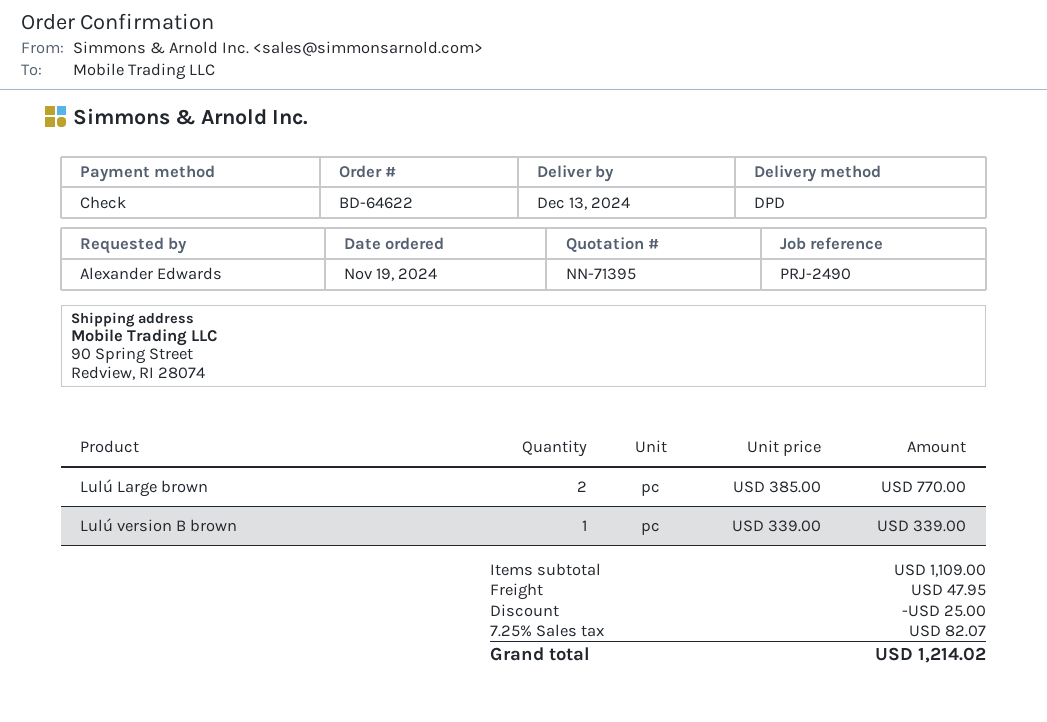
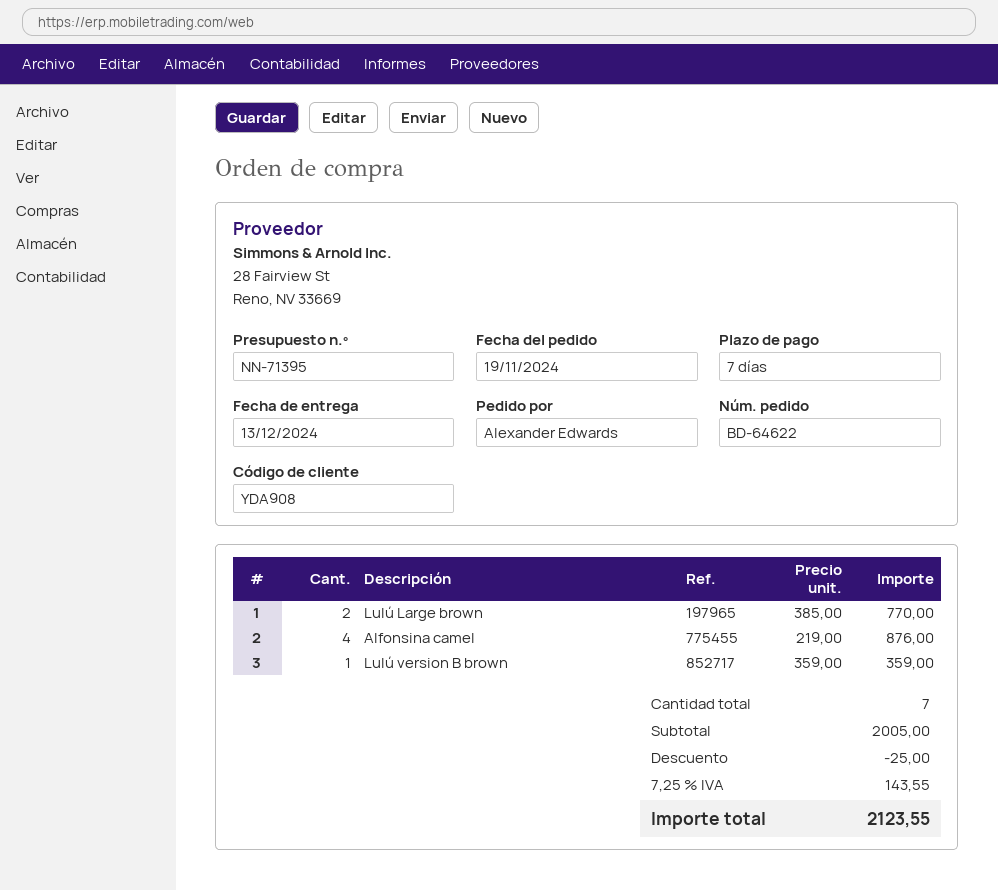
Lulú version B brown: 1 x 339.00 = 339.00 -> 1 x 359.00 = 359.00
Alfonsina camel: none -> 4 x 219.00 = 876.00
subtotal: 1109.00 -> 2005.00
shipping: 47.95 -> none
tax: 7.25% = 82.07 -> 7.25% = 143.55
total: 1214.02 -> 2123.55

